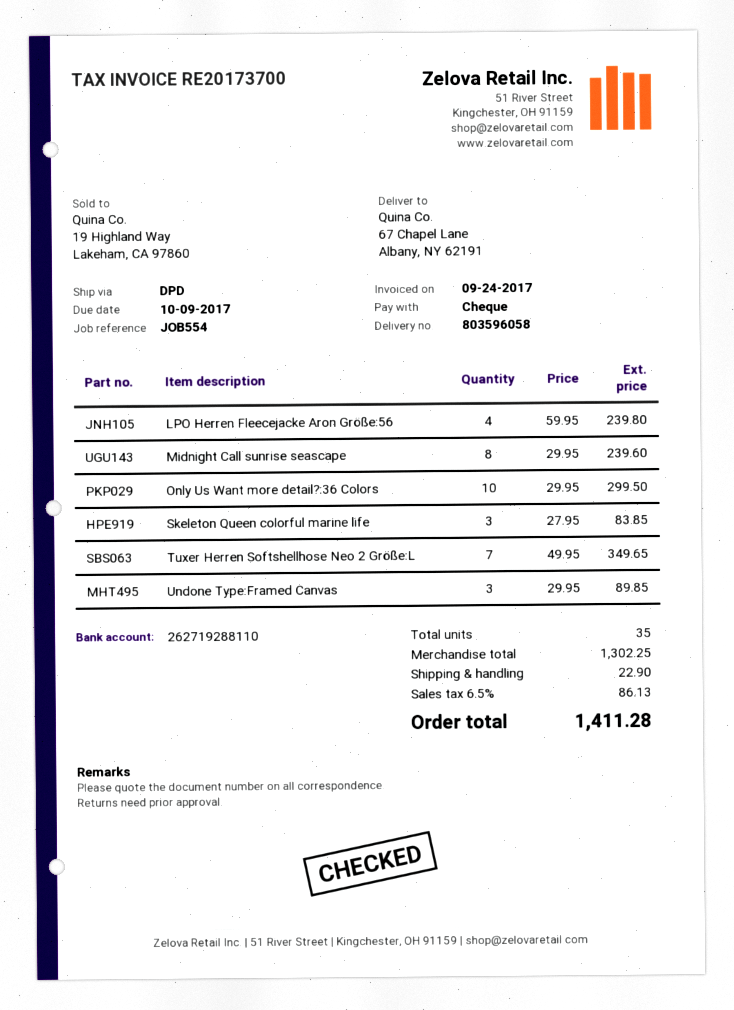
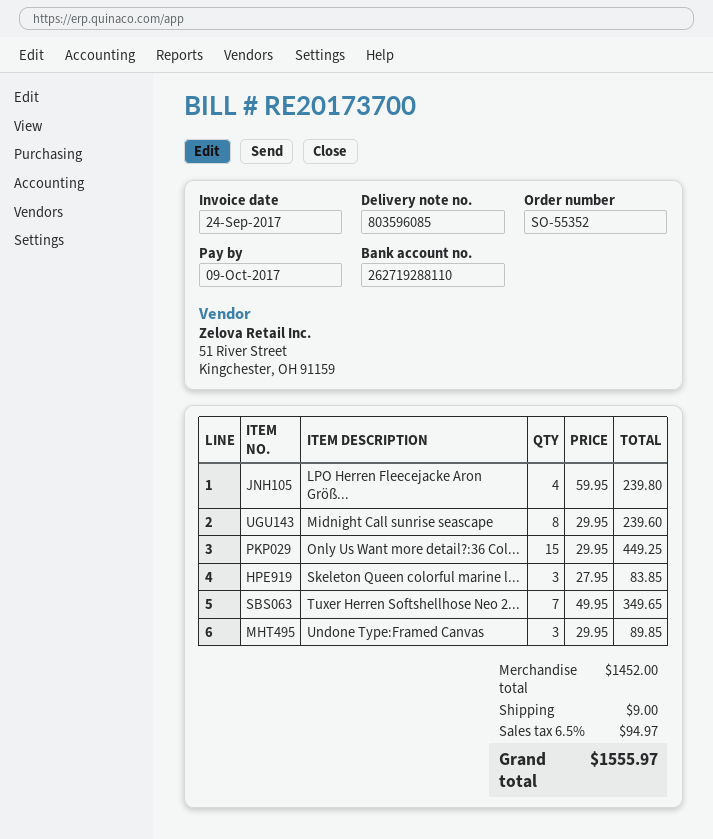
delivery note number: 803596058 -> 803596085
Only Us Want more detail?:36 Colors: 10 x 29.95 = 299.50 -> 15 x 29.95 = 449.25
subtotal: 1302.25 -> 1452.00
shipping: 22.90 -> 9.00
tax: 6.5% = 86.13 -> 6.5% = 94.97
total: 1411.28 -> 1555.97

